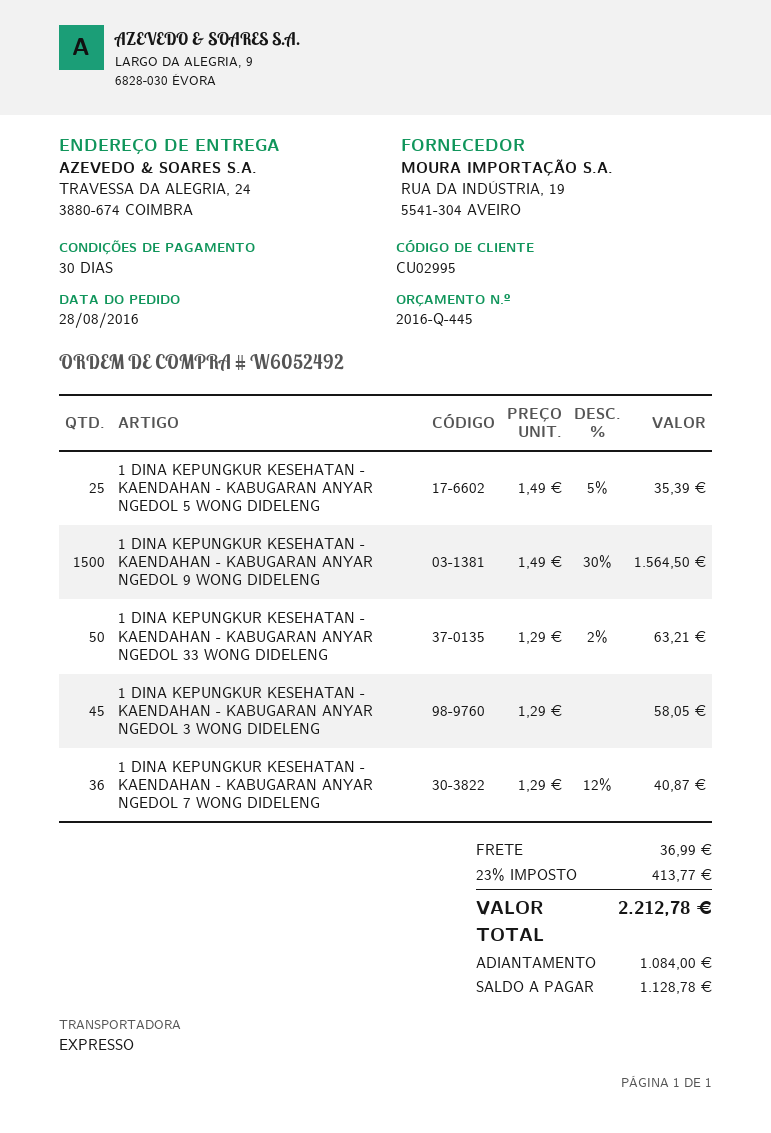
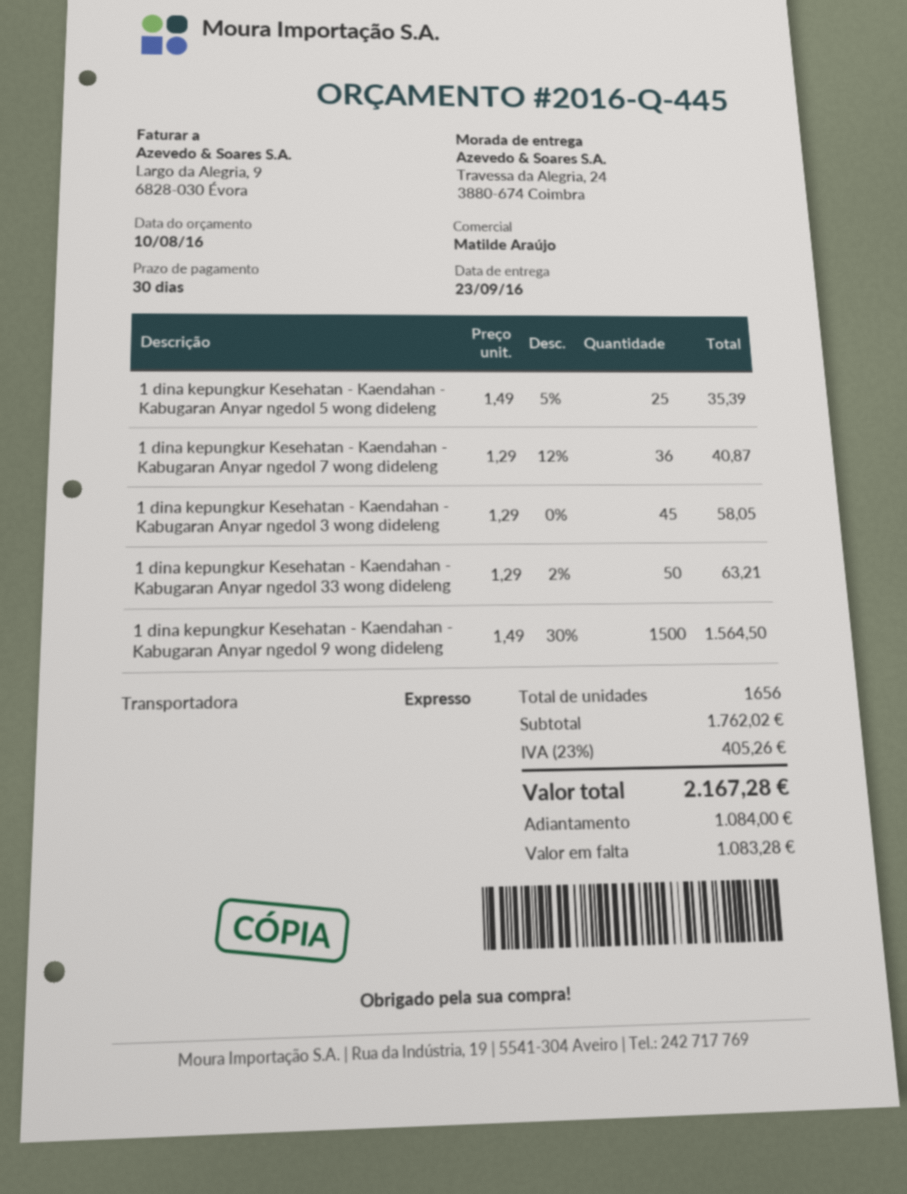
shipping: 36.99 -> none
tax: 23% = 413.77 -> 23% = 405.26
total: 2212.78 -> 2167.28
balance: 1128.78 -> 1083.28

